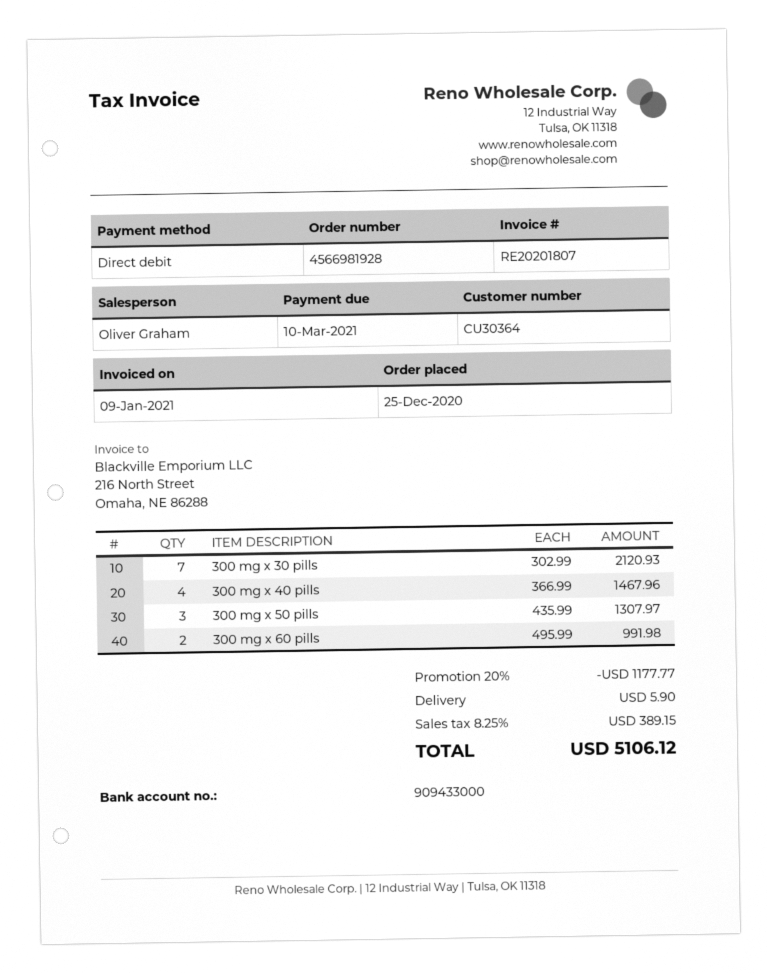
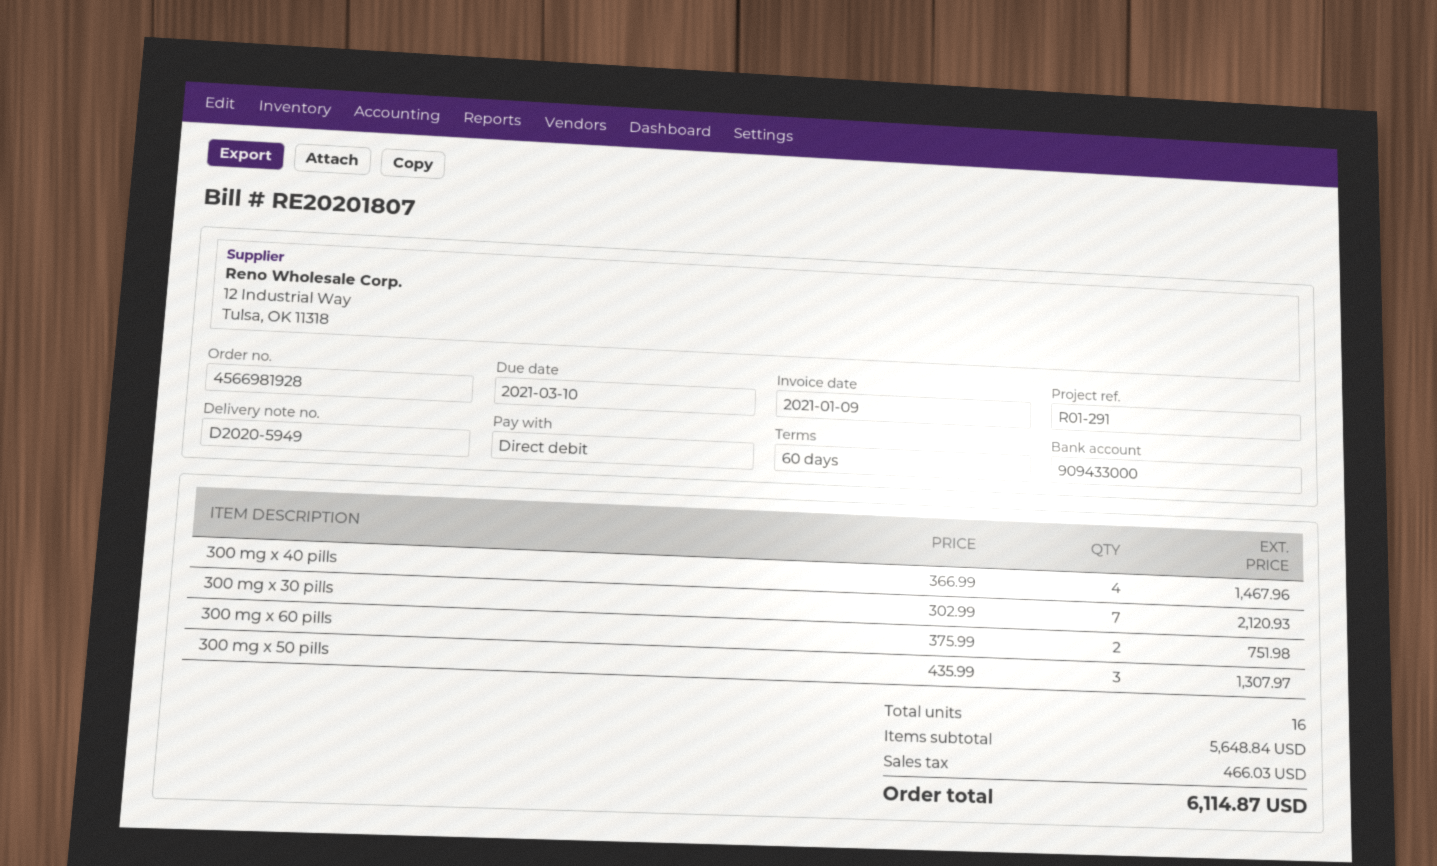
300 mg x 60 pills: 2 x 495.99 = 991.98 -> 2 x 375.99 = 751.98
discount: 20% = 1177.77 -> none
shipping: 5.90 -> none
tax: 389.15 -> 466.03
total: 5106.12 -> 6114.87

